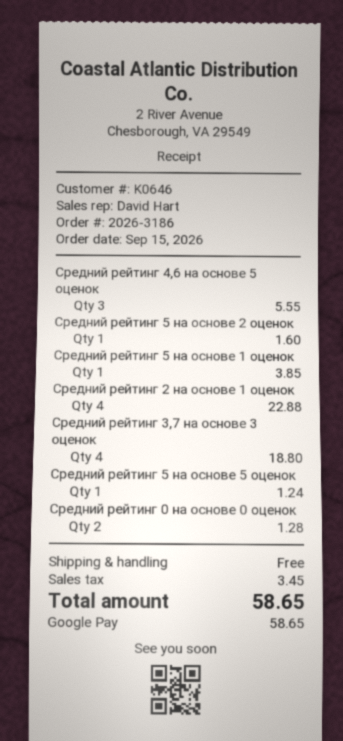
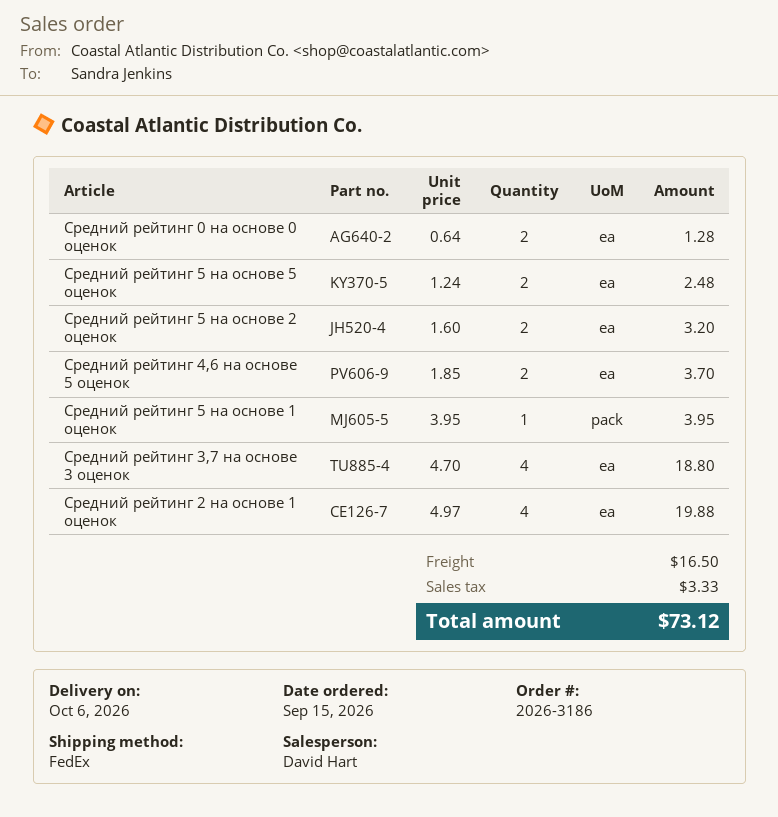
Средний рейтинг 4,6 на основе 5 оценок: 3 for 5.55 -> 2 for 3.70
Средний рейтинг 5 на основе 2 оценок: 1 for 1.60 -> 2 for 3.20
Средний рейтинг 5 на основе 1 оценок: 1 for 3.85 -> 1 for 3.95
Средний рейтинг 2 на основе 1 оценок: 4 for 22.88 -> 4 for 19.88
Средний рейтинг 5 на основе 5 оценок: 1 for 1.24 -> 2 for 2.48
shipping: 0.00 -> 16.50
tax: 3.45 -> 3.33
total: 58.65 -> 73.12

